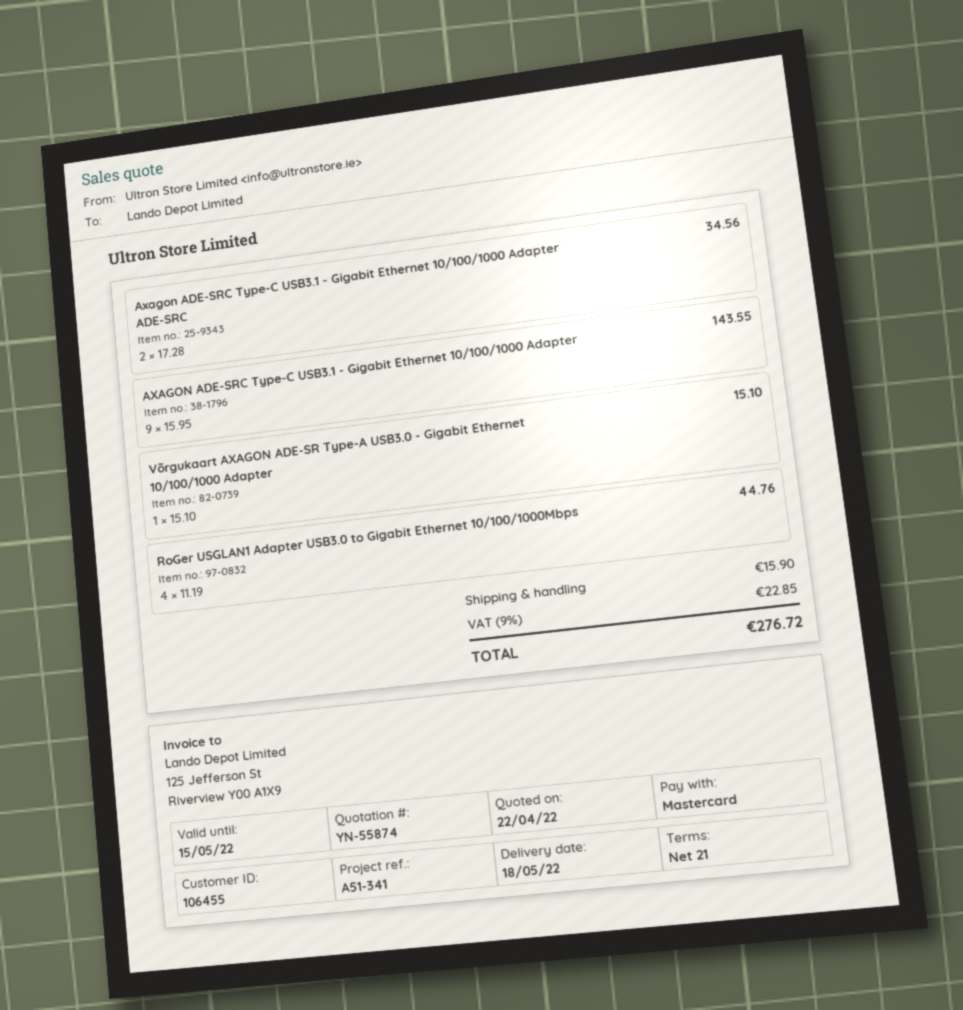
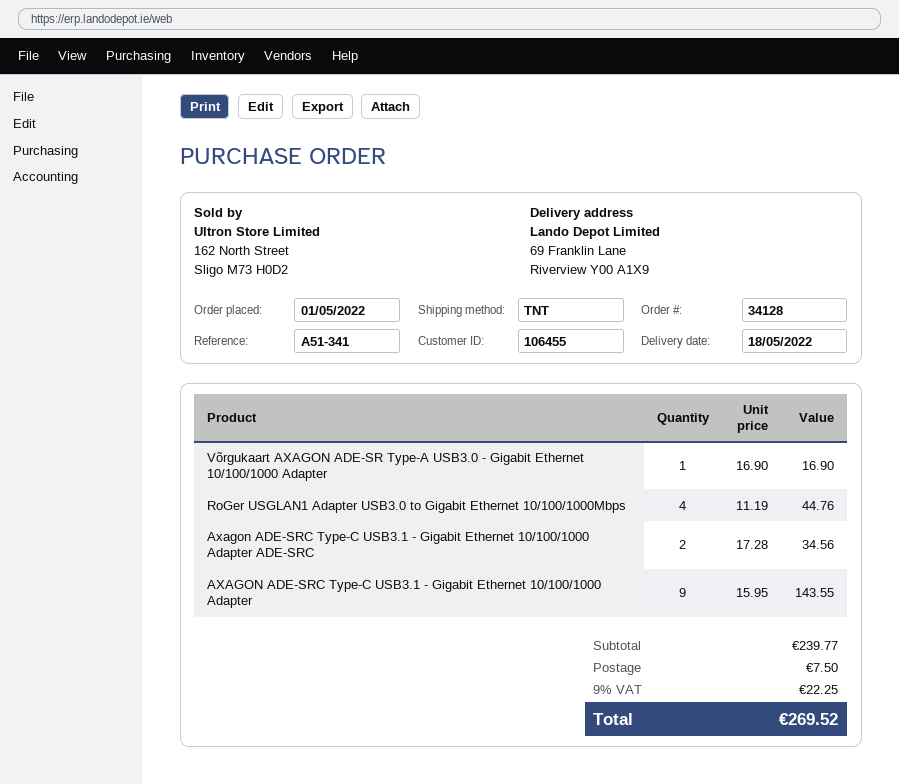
Võrgukaart AXAGON ADE-SR Type-A USB3.0 - Gigabit Ethernet 10/100/1000 Adapter: 1 x 15.10 = 15.10 -> 1 x 16.90 = 16.90
shipping: 15.90 -> 7.50
tax: 9% = 22.85 -> 9% = 22.25
total: 276.72 -> 269.52

